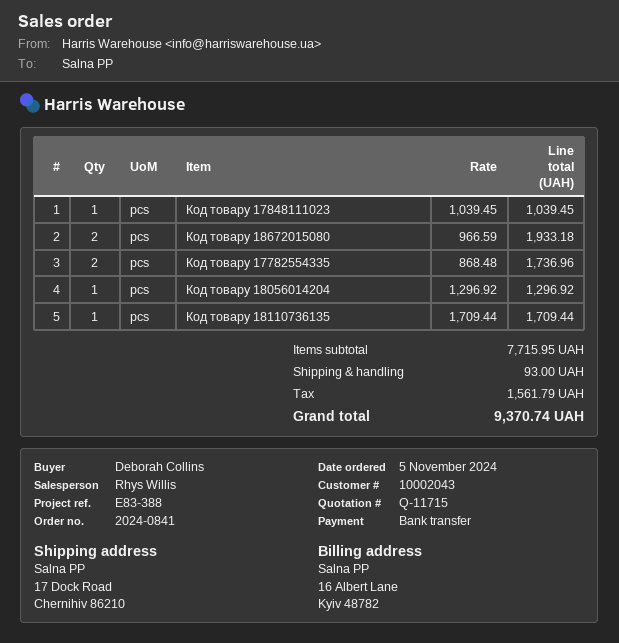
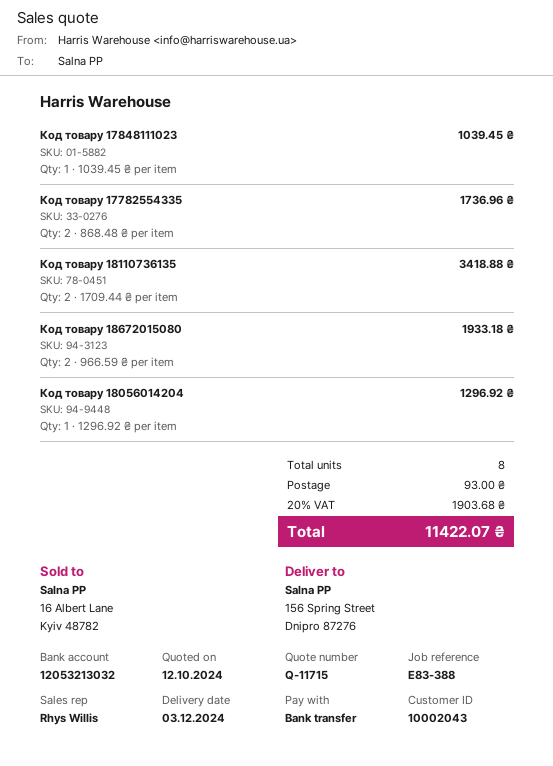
ship to: 17 Dock Road, Chernihiv 86210 -> 156 Spring Street, Dnipro 87276
Код товару 18110736135: 1 x 1709.44 = 1709.44 -> 2 x 1709.44 = 3418.88
tax: 1561.79 -> 1903.68
total: 9370.74 -> 11422.07

